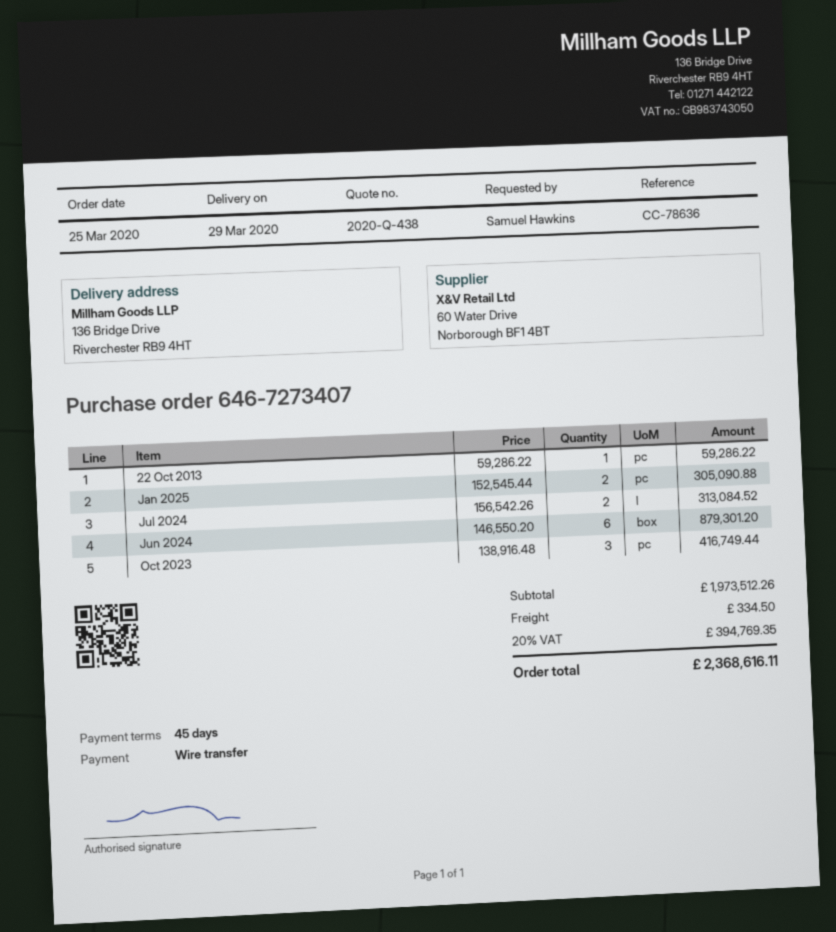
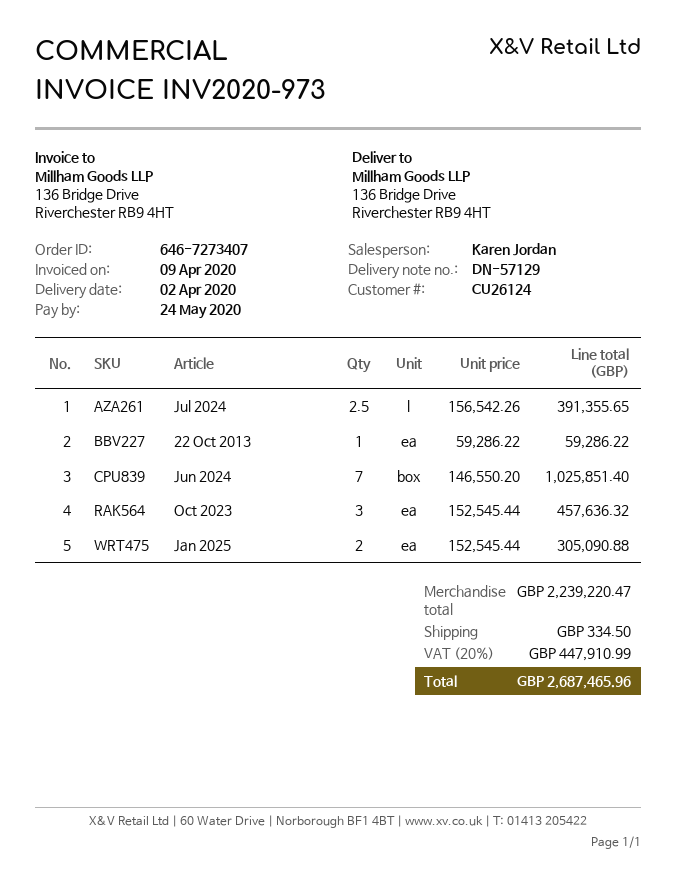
delivery date: 2020-03-29 -> 2020-04-02
Jul 2024: 2 x 156542.26 = 313084.52 -> 2.5 x 156542.26 = 391355.65
Jun 2024: 6 x 146550.20 = 879301.20 -> 7 x 146550.20 = 1025851.40
Oct 2023: 3 x 138916.48 = 416749.44 -> 3 x 152545.44 = 457636.32
subtotal: 1973512.26 -> 2239220.47
tax: 20% = 394769.35 -> 20% = 447910.99
total: 2368616.11 -> 2687465.96

